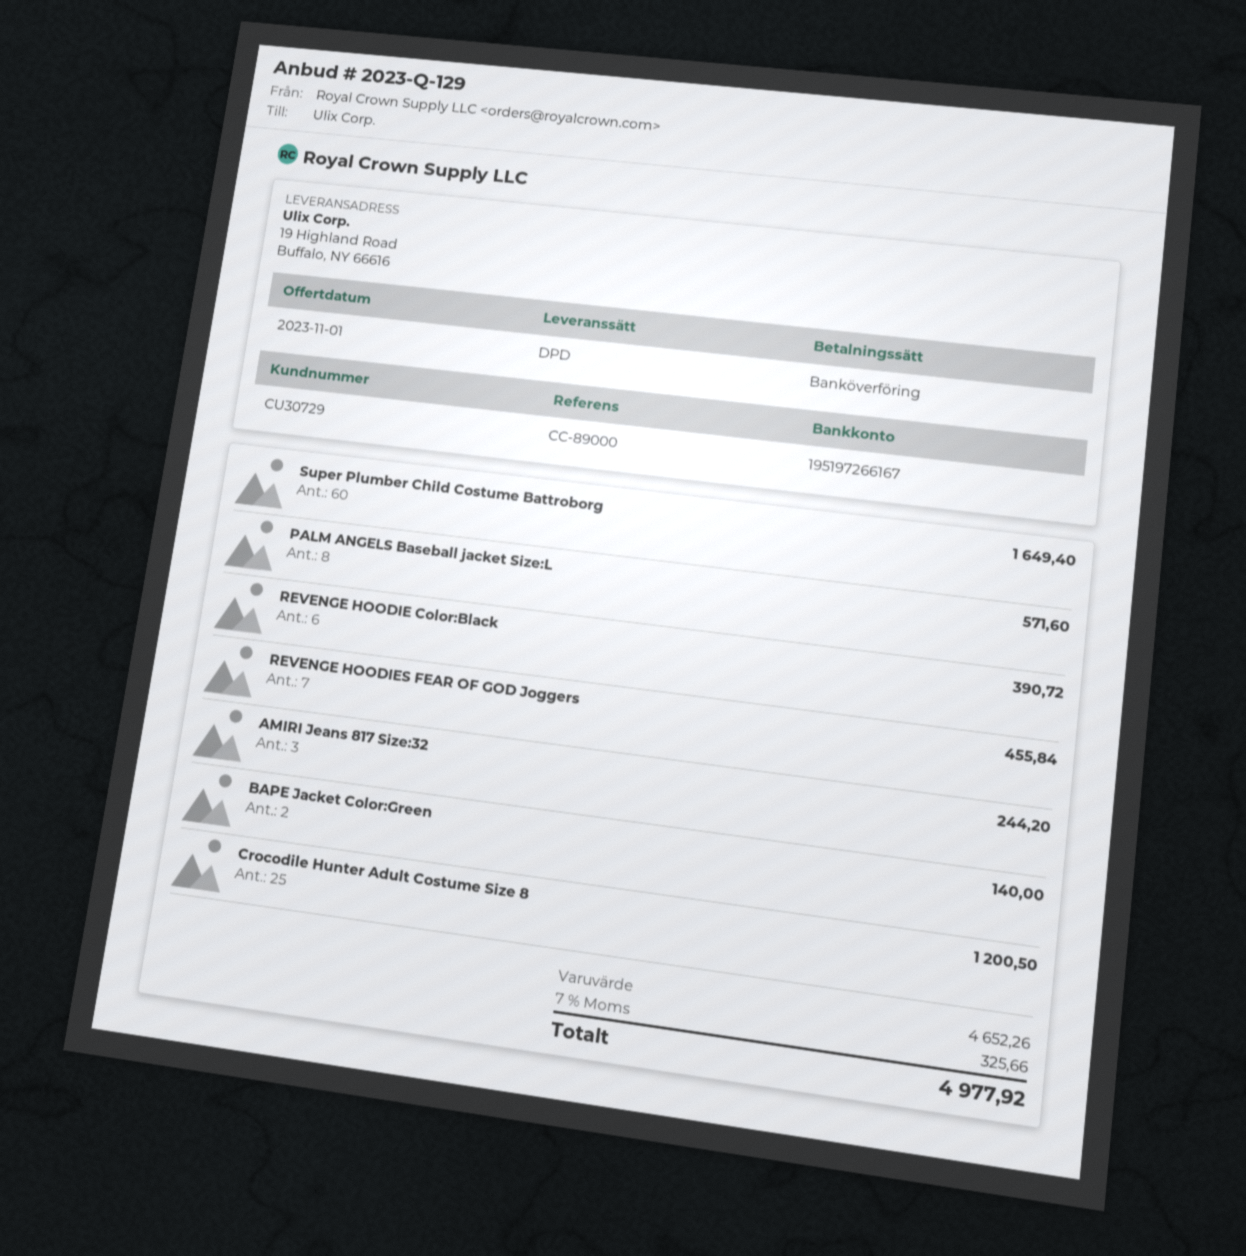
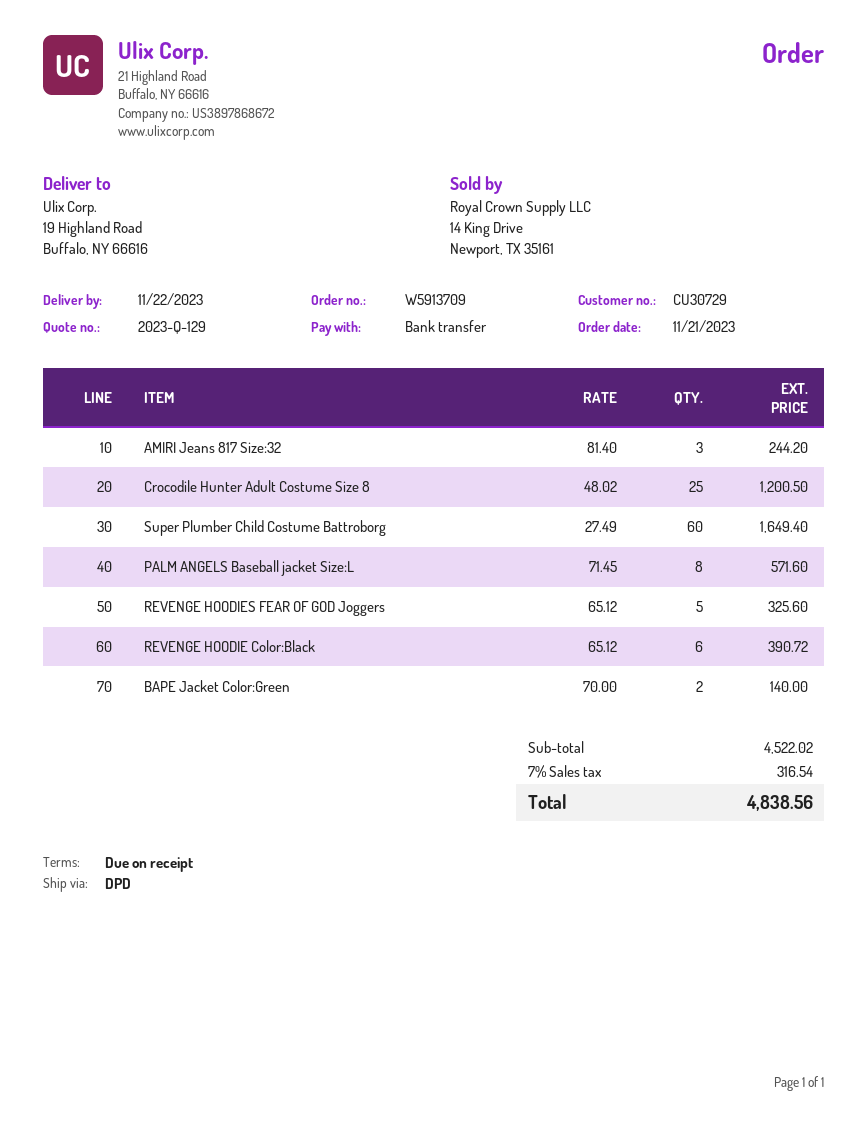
REVENGE HOODIES FEAR OF GOD Joggers: 7 for 455.84 -> 5 for 325.60
subtotal: 4652.26 -> 4522.02
tax: 7% = 325.66 -> 7% = 316.54
total: 4977.92 -> 4838.56

